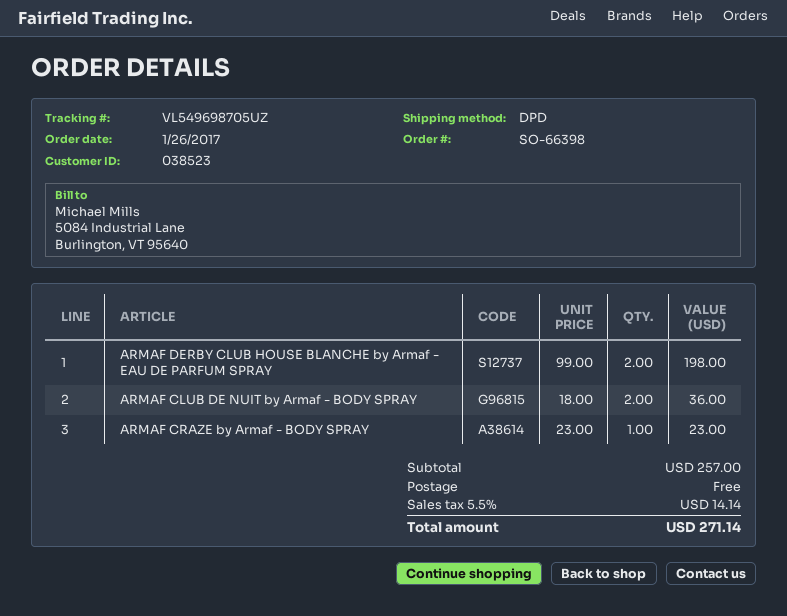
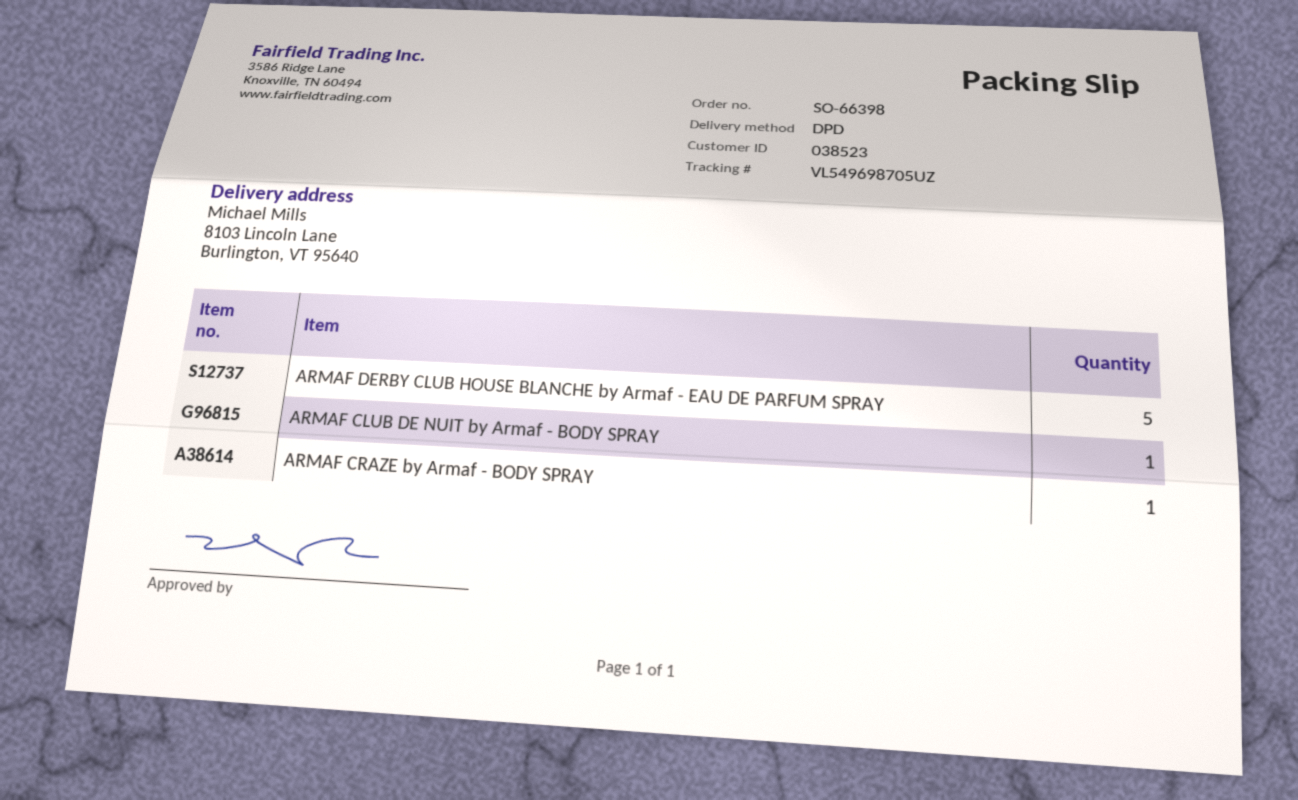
ARMAF DERBY CLUB HOUSE BLANCHE by Armaf - EAU DE PARFUM SPRAY: 2 -> 5
ARMAF CLUB DE NUIT by Armaf - BODY SPRAY: 2 -> 1

